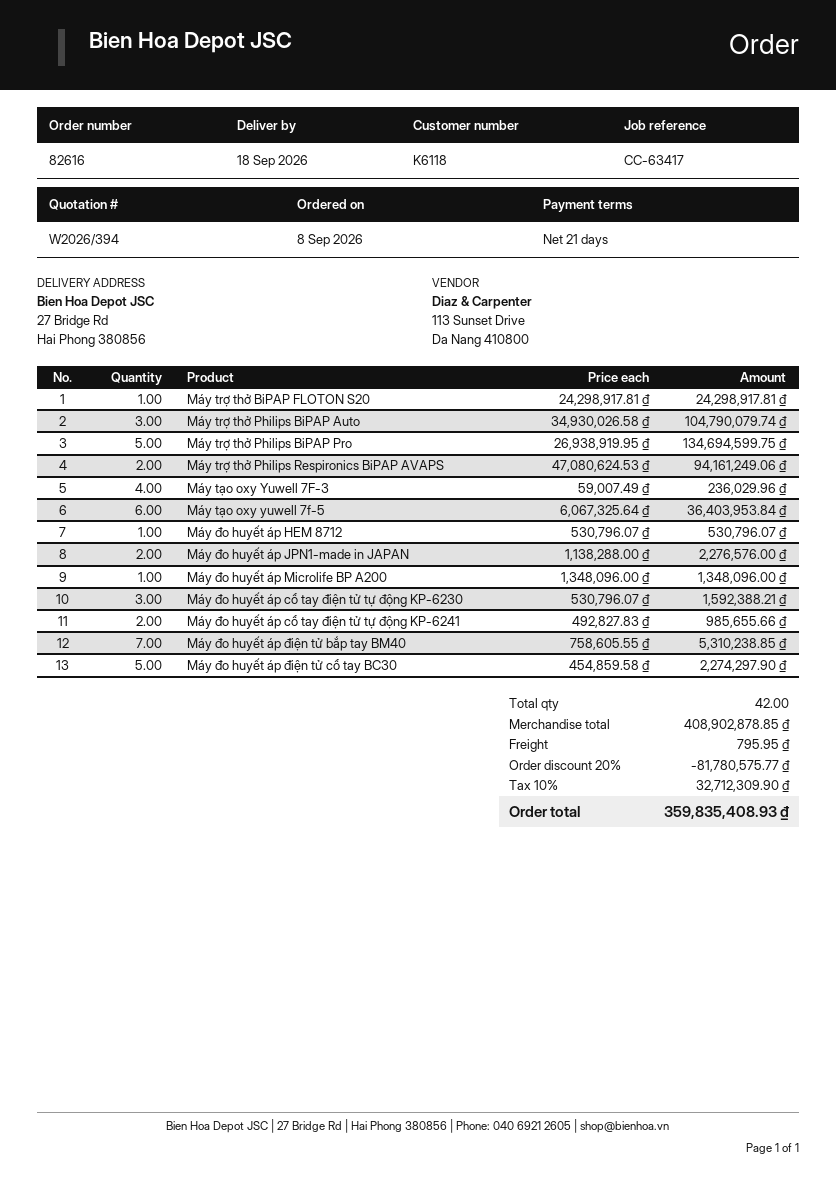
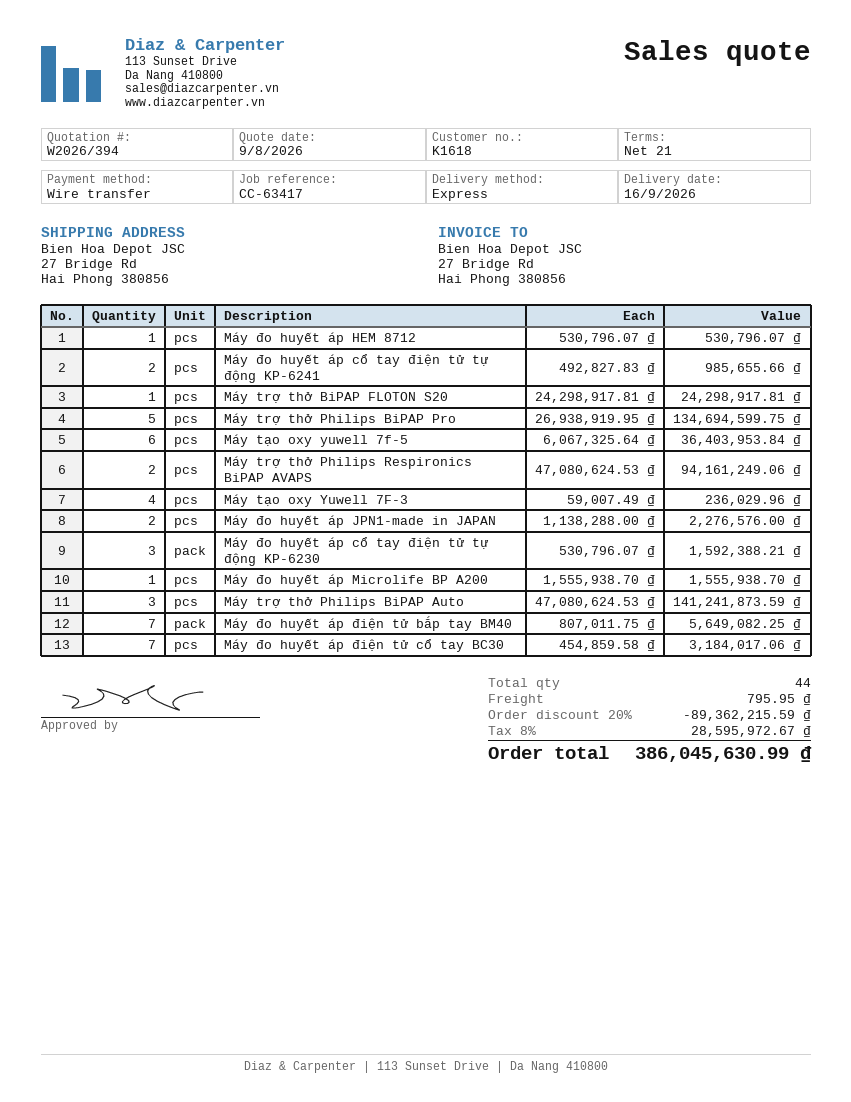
delivery date: 2026-09-18 -> 2026-09-16
customer number: K6118 -> K1618
Máy trợ thở Philips BiPAP Auto: 3 x 34930026.58 = 104790079.74 -> 3 x 47080624.53 = 141241873.59
Máy đo huyết áp Microlife BP A200: 1 x 1348096.00 = 1348096.00 -> 1 x 1555938.70 = 1555938.70
Máy đo huyết áp điện tử bắp tay BM40: 7 x 758605.55 = 5310238.85 -> 7 x 807011.75 = 5649082.25
Máy đo huyết áp điện tử cổ tay BC30: 5 x 454859.58 = 2274297.90 -> 7 x 454859.58 = 3184017.06
total quantity: 42 -> 44
discount: 20% = 81780575.77 -> 20% = 89362215.59
tax: 10% = 32712309.90 -> 8% = 28595972.67
total: 359835408.93 -> 386045630.99

